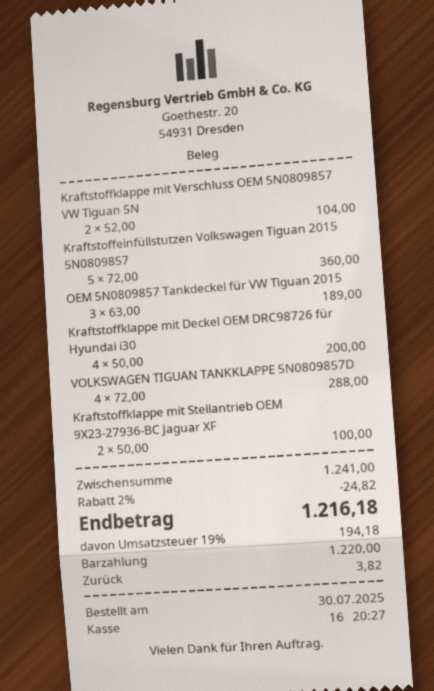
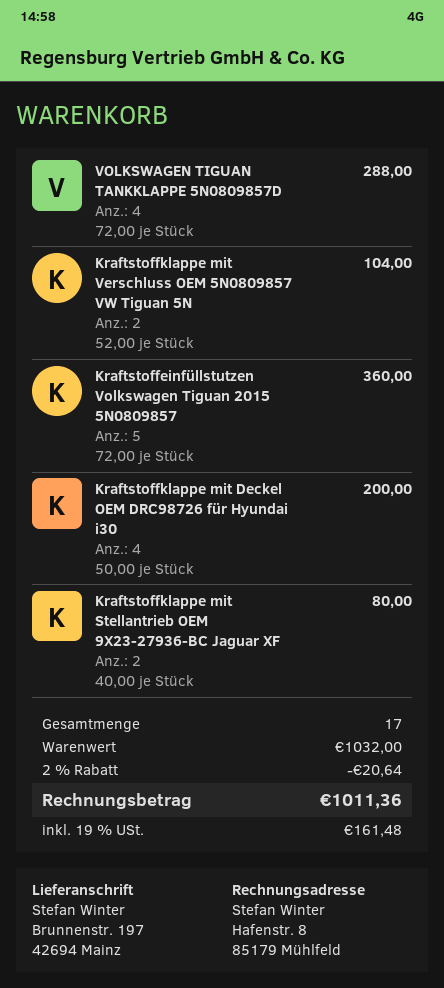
OEM 5N0809857 Tankdeckel für VW Tiguan 2015: 3 x 63.00 = 189.00 -> none
Kraftstoffklappe mit Stellantrieb OEM 9X23-27936-BC Jaguar XF: 2 x 50.00 = 100.00 -> 2 x 40.00 = 80.00
subtotal: 1241.00 -> 1032.00
discount: 2% = 24.82 -> 2% = 20.64
tax: 19% = 194.18 -> 19% = 161.48
total: 1216.18 -> 1011.36

